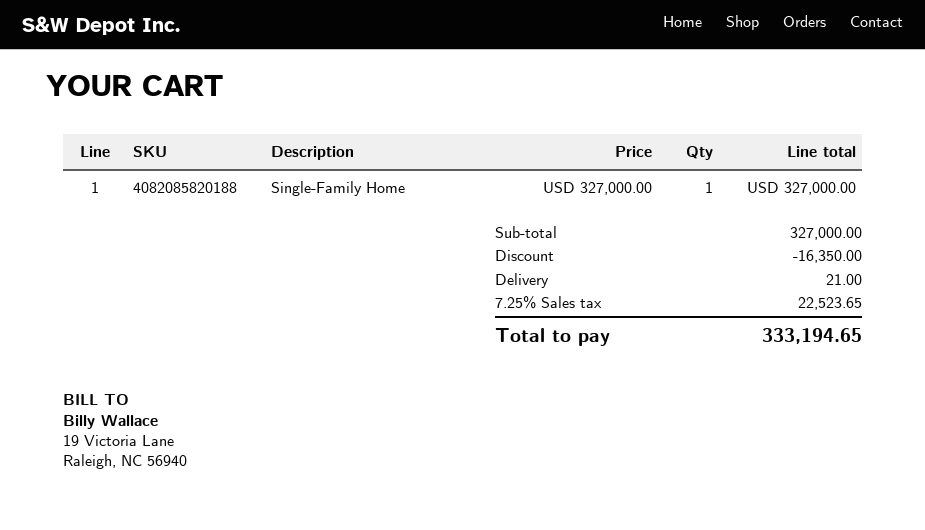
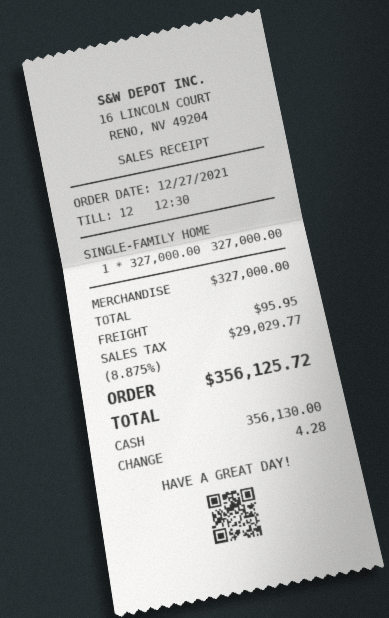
discount: 16350.00 -> none
shipping: 21.00 -> 95.95
tax: 7.25% = 22523.65 -> 8.875% = 29029.77
total: 333194.65 -> 356125.72

